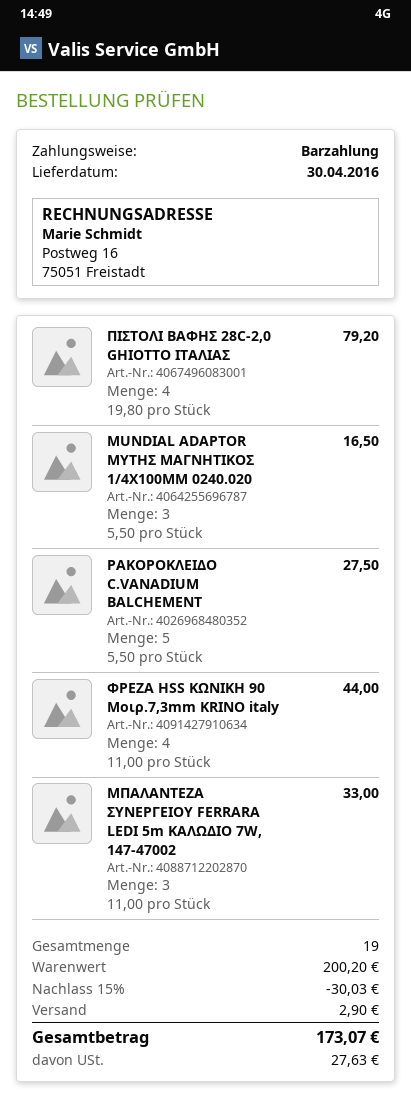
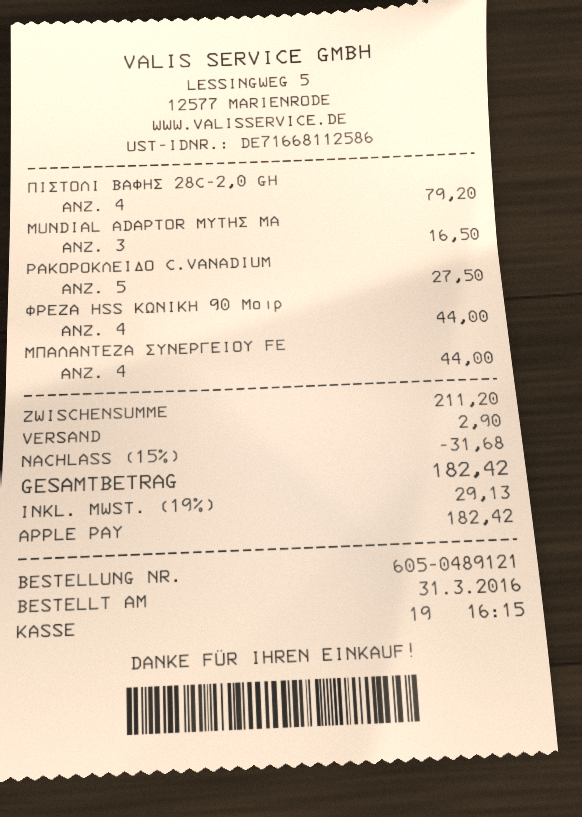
payment method: cash -> Apple Pay
MΠAΛANTEZA ΣYNEPΓEIOY FERRARA LEDΙ 5m ΚΑΛΩΔΙΟ 7W, 147-47002: 3 for 33.00 -> 4 for 44.00
subtotal: 200.20 -> 211.20
discount: 15% = 30.03 -> 15% = 31.68
tax: 27.63 -> 29.13
total: 173.07 -> 182.42

